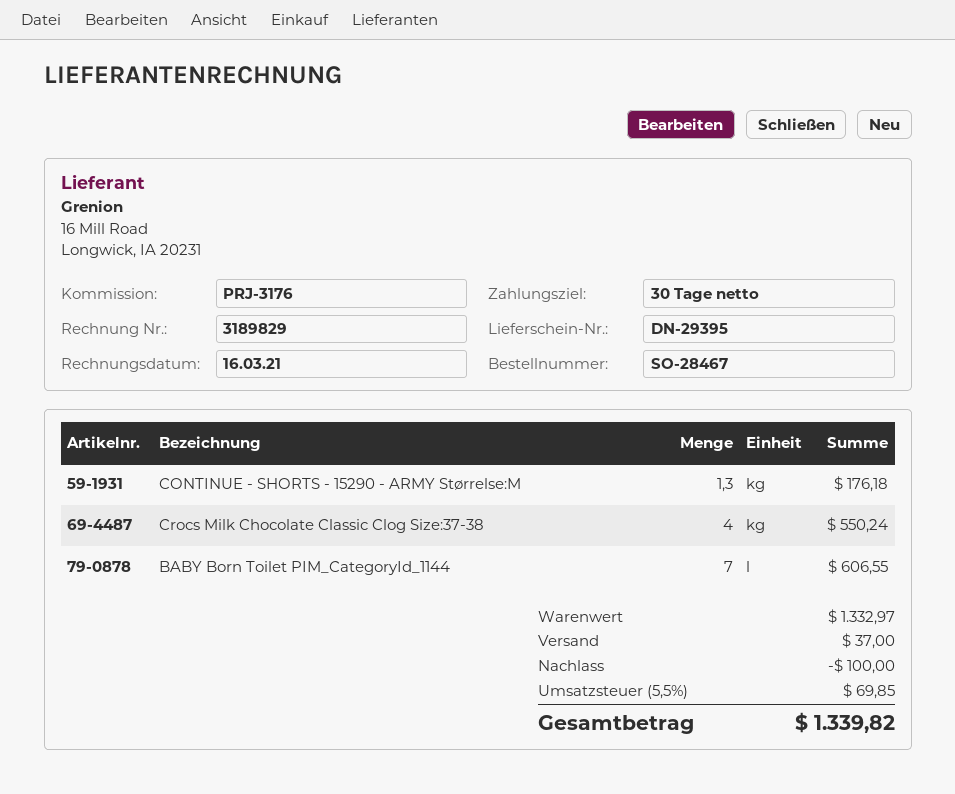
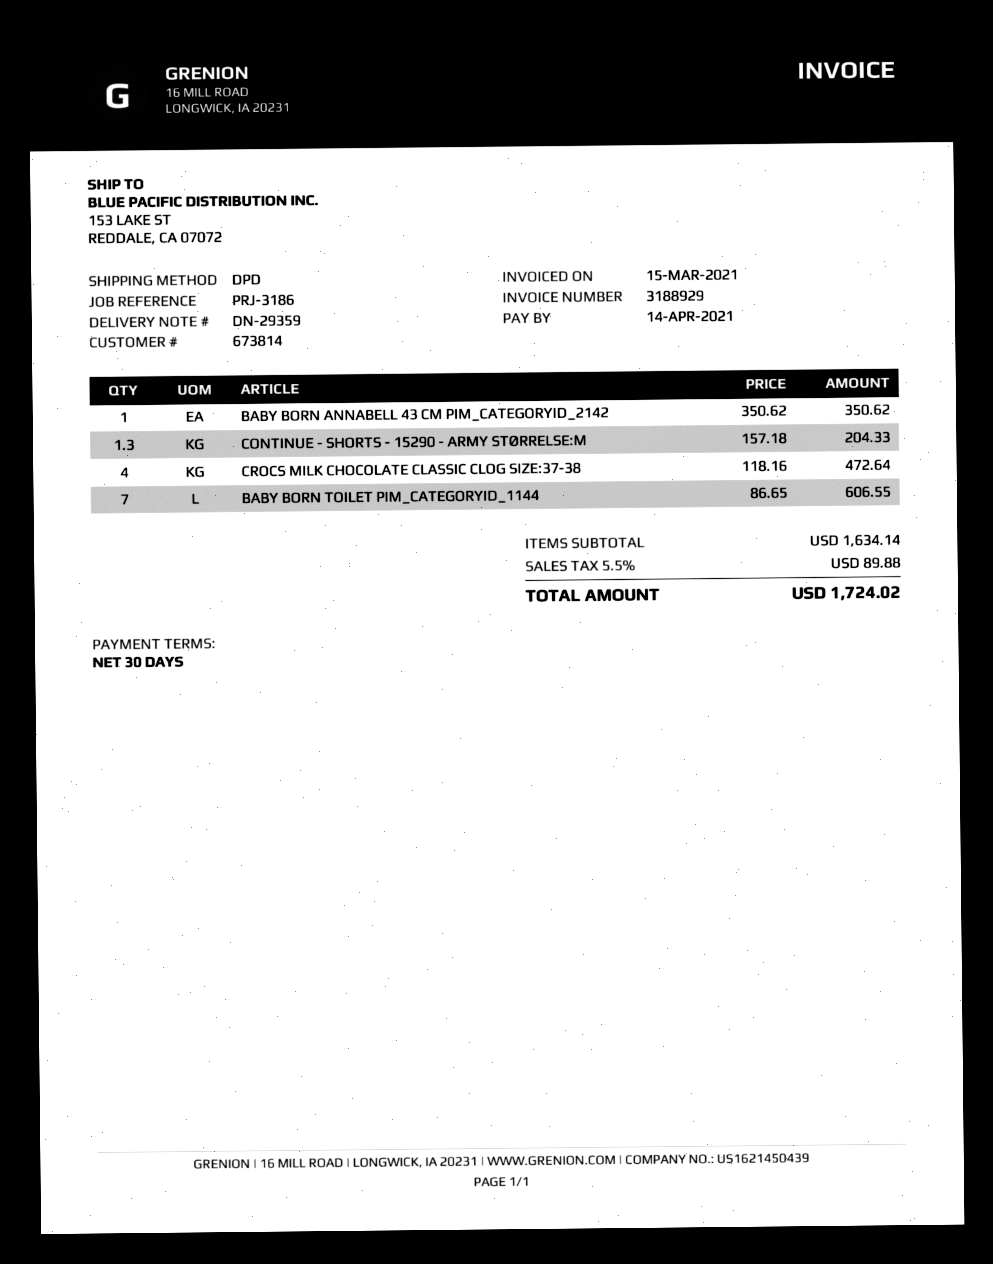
delivery note number: DN-29395 -> DN-29359
invoice number: 3189829 -> 3188929
invoice date: 2021-03-16 -> 2021-03-15
reference: PRJ-3176 -> PRJ-3186
CONTINUE - SHORTS - 15290 - ARMY Størrelse:M: 1.3 for 176.18 -> 1.3 for 204.33
Crocs Milk Chocolate Classic Clog Size:37-38: 4 for 550.24 -> 4 for 472.64
BABY BORN ANNABELL 43 CM PIM_CATEGORYID_2142: none -> 1 for 350.62
subtotal: 1332.97 -> 1634.14
discount: 100.00 -> none
shipping: 37.00 -> none
tax: 5.5% = 69.85 -> 5.5% = 89.88
total: 1339.82 -> 1724.02

